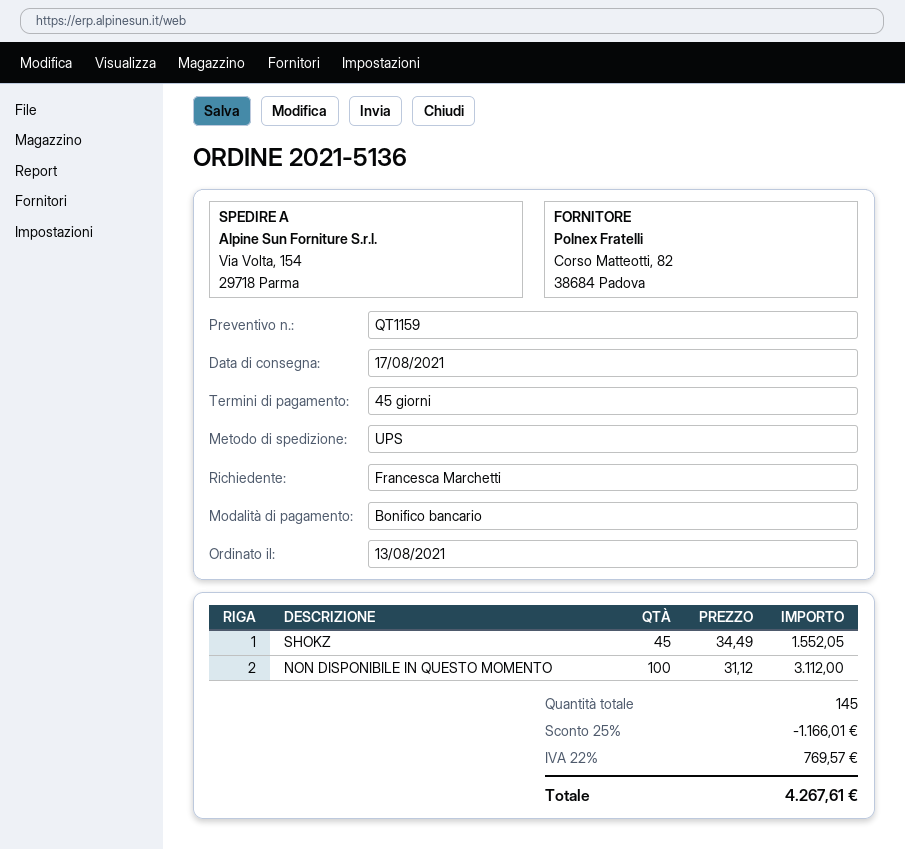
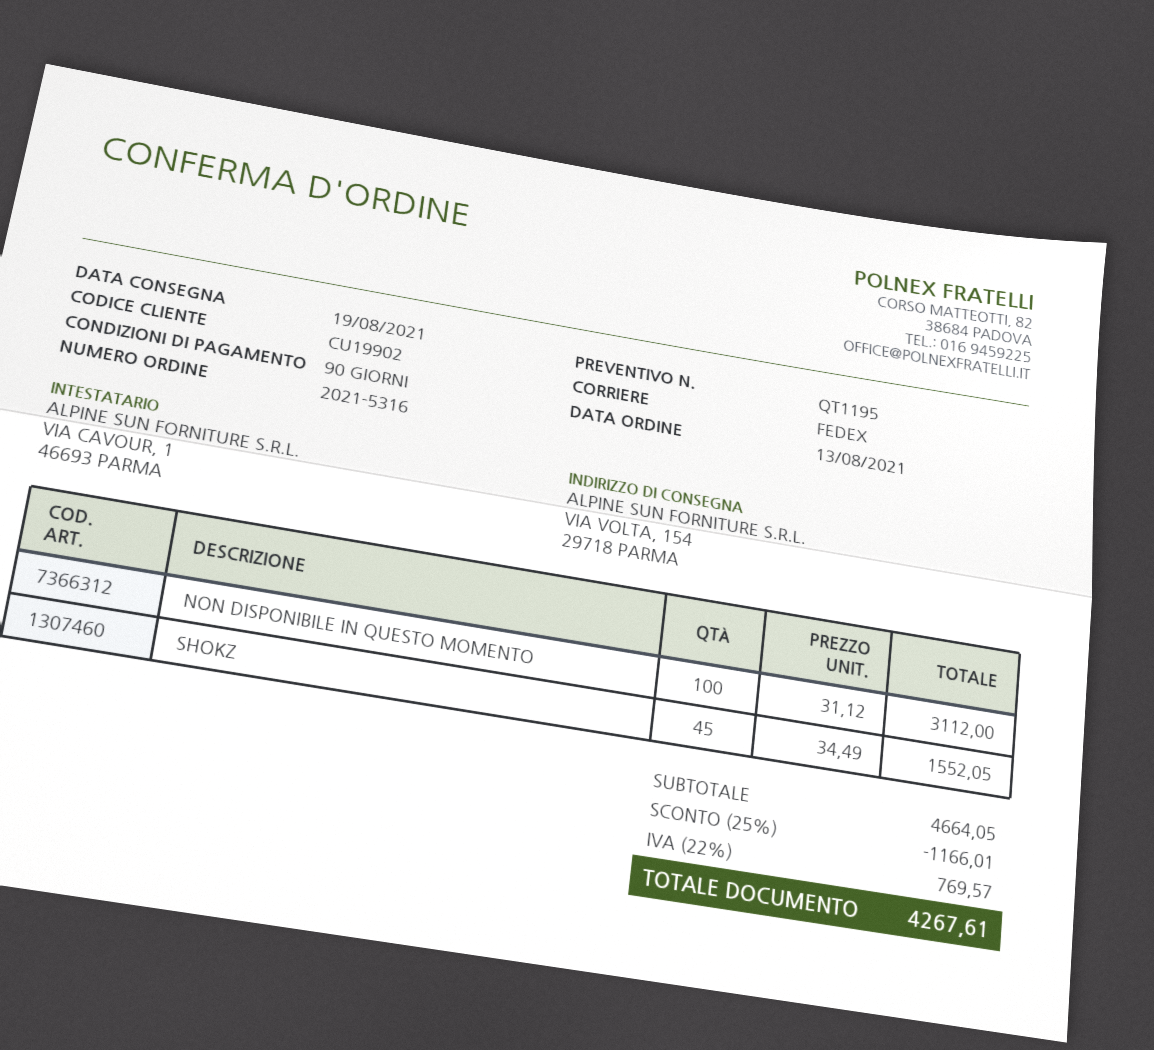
quote number: QT1159 -> QT1195
order number: 2021-5136 -> 2021-5316
delivery date: 2021-08-17 -> 2021-08-19
payment terms: 45 days -> 90 days
shipping method: UPS -> FedEx

